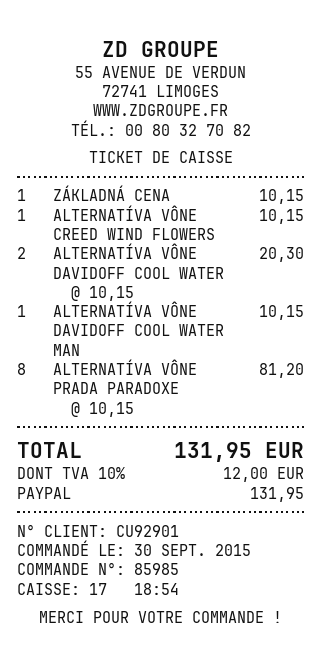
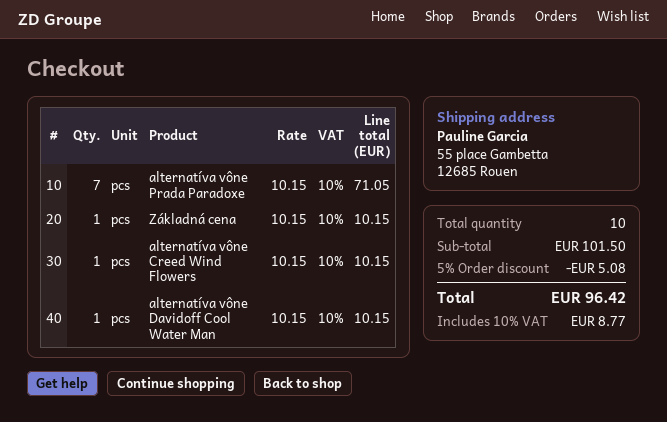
ALTERNATÍVA VÔNE DAVIDOFF COOL WATER: 2 x 10.15 = 20.30 -> none
ALTERNATÍVA VÔNE PRADA PARADOXE: 8 x 10.15 = 81.20 -> 7 x 10.15 = 71.05
discount: none -> 5% = 5.08
tax: 10% = 12.00 -> 10% = 8.77
total: 131.95 -> 96.42

